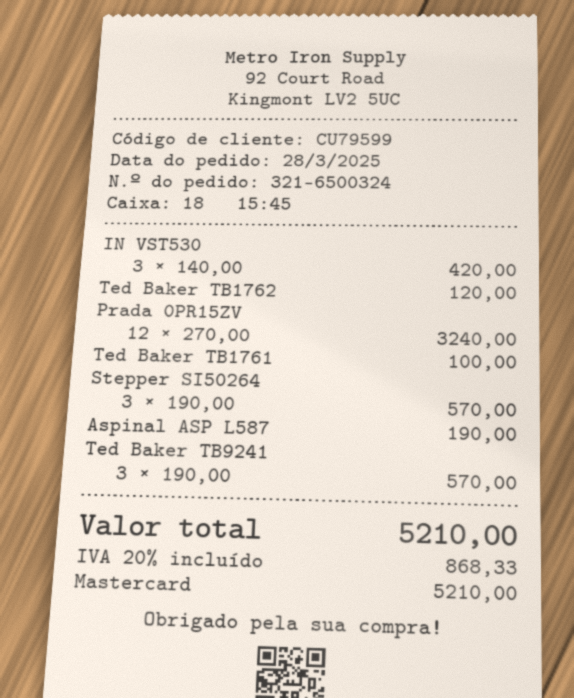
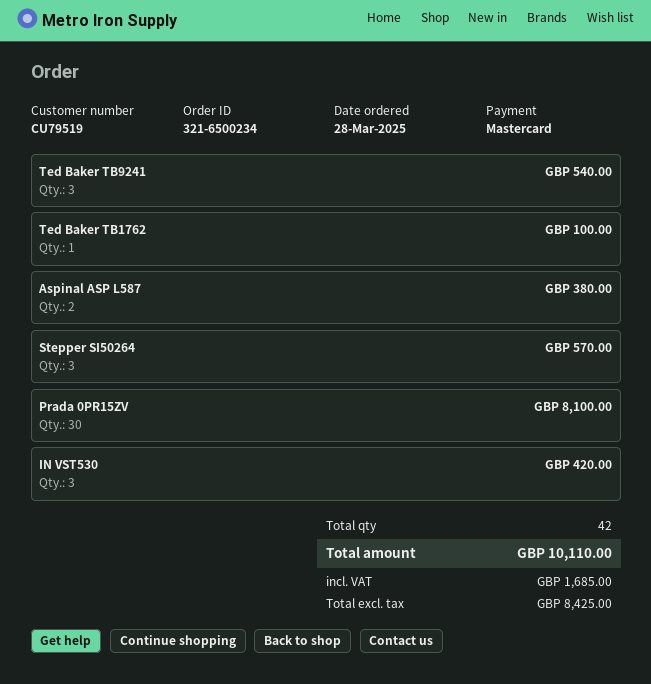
order number: 321-6500324 -> 321-6500234
customer number: CU79599 -> CU79519
Ted Baker TB1762: 1 for 120.00 -> 1 for 100.00
Prada 0PR15ZV: 12 for 3240.00 -> 30 for 8100.00
Ted Baker TB1761: 1 for 100.00 -> none
Aspinal ASP L587: 1 for 190.00 -> 2 for 380.00
Ted Baker TB9241: 3 for 570.00 -> 3 for 540.00
tax: 868.33 -> 1685.00
total: 5210.00 -> 10110.00

